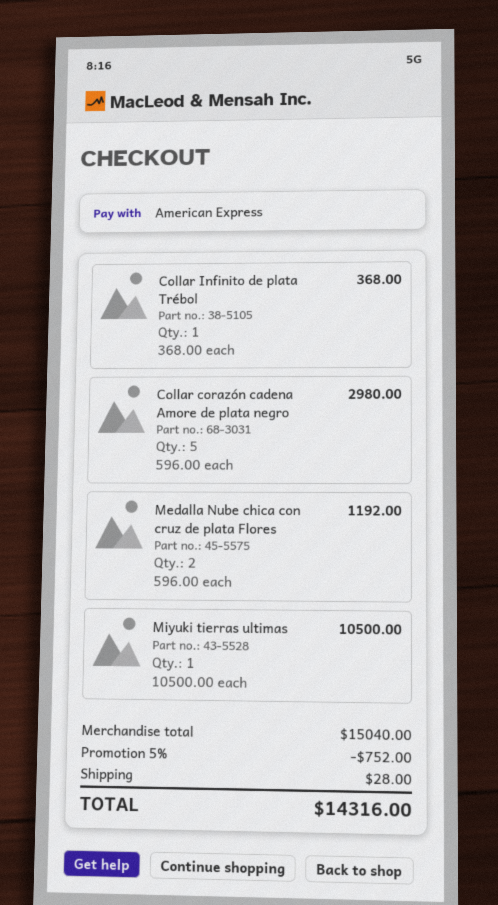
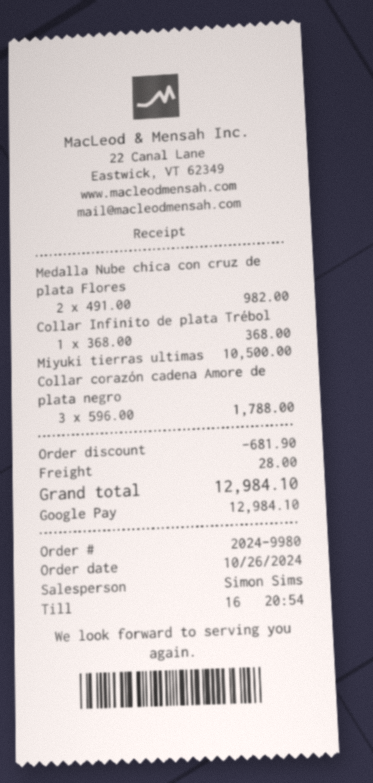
payment method: American Express -> Google Pay
Collar corazón cadena Amore de plata negro: 5 x 596.00 = 2980.00 -> 3 x 596.00 = 1788.00
Medalla Nube chica con cruz de plata Flores: 2 x 596.00 = 1192.00 -> 2 x 491.00 = 982.00
discount: 752.00 -> 681.90
total: 14316.00 -> 12984.10

